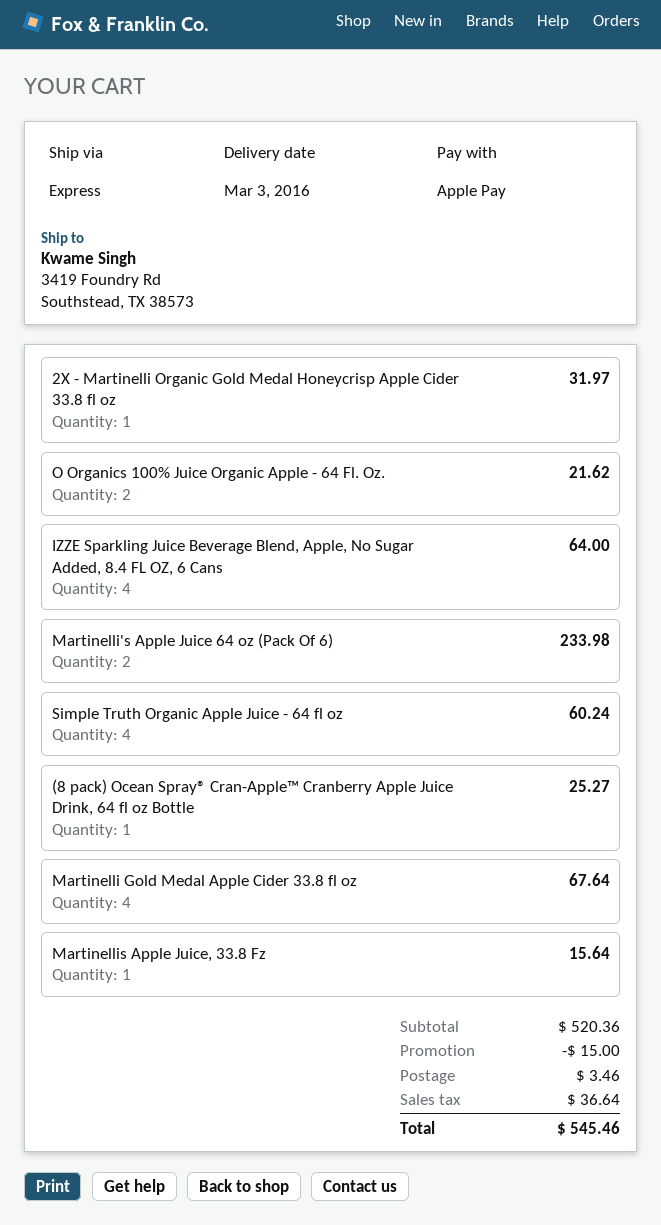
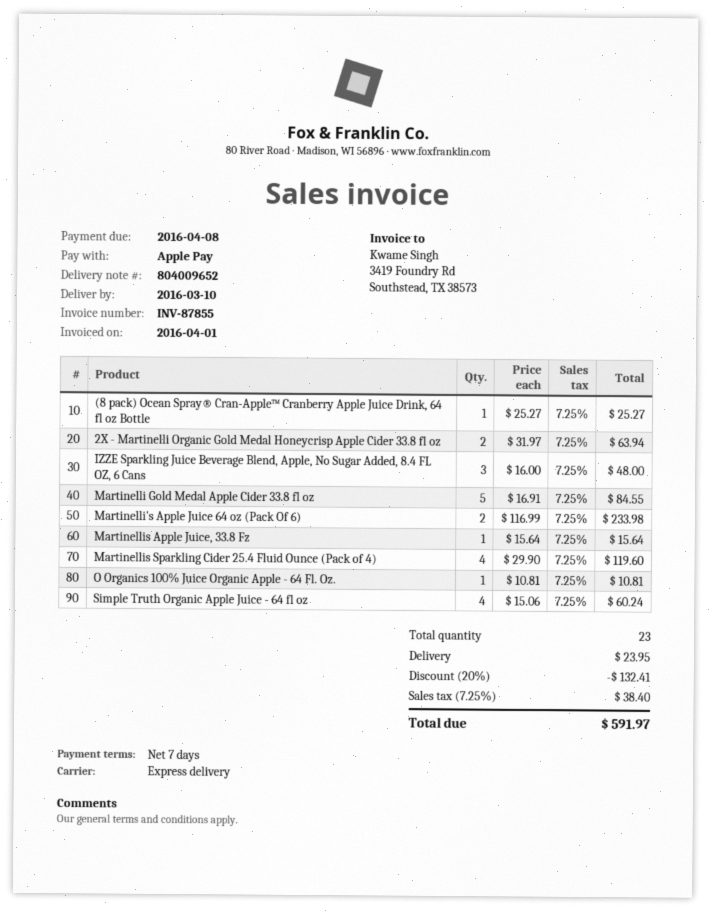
delivery date: 2016-03-03 -> 2016-03-10
2X - Martinelli Organic Gold Medal Honeycrisp Apple Cider 33.8 fl oz: 1 for 31.97 -> 2 for 63.94
O Organics 100% Juice Organic Apple - 64 Fl. Oz.: 2 for 21.62 -> 1 for 10.81
IZZE Sparkling Juice Beverage Blend, Apple, No Sugar Added, 8.4 FL OZ, 6 Cans: 4 for 64.00 -> 3 for 48.00
Martinelli Gold Medal Apple Cider 33.8 fl oz: 4 for 67.64 -> 5 for 84.55
Martinellis Sparkling Cider 25.4 Fluid Ounce (Pack of 4): none -> 4 for 119.60
discount: 15.00 -> 132.41
shipping: 3.46 -> 23.95
tax: 36.64 -> 38.40
total: 545.46 -> 591.97

